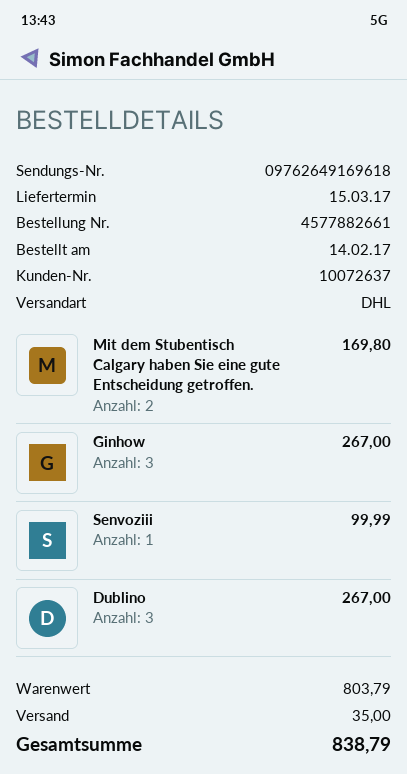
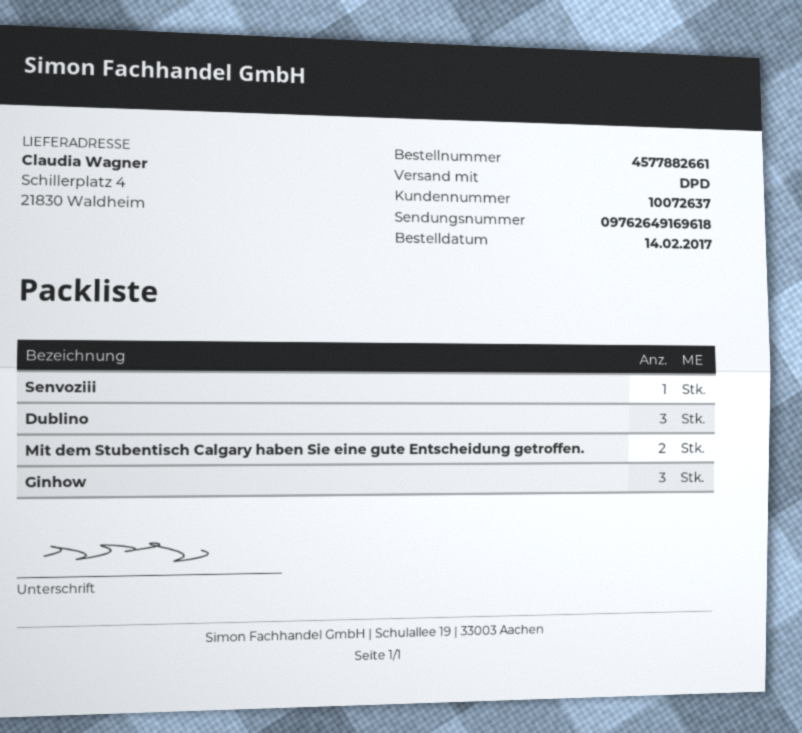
shipping method: DHL -> DPD

